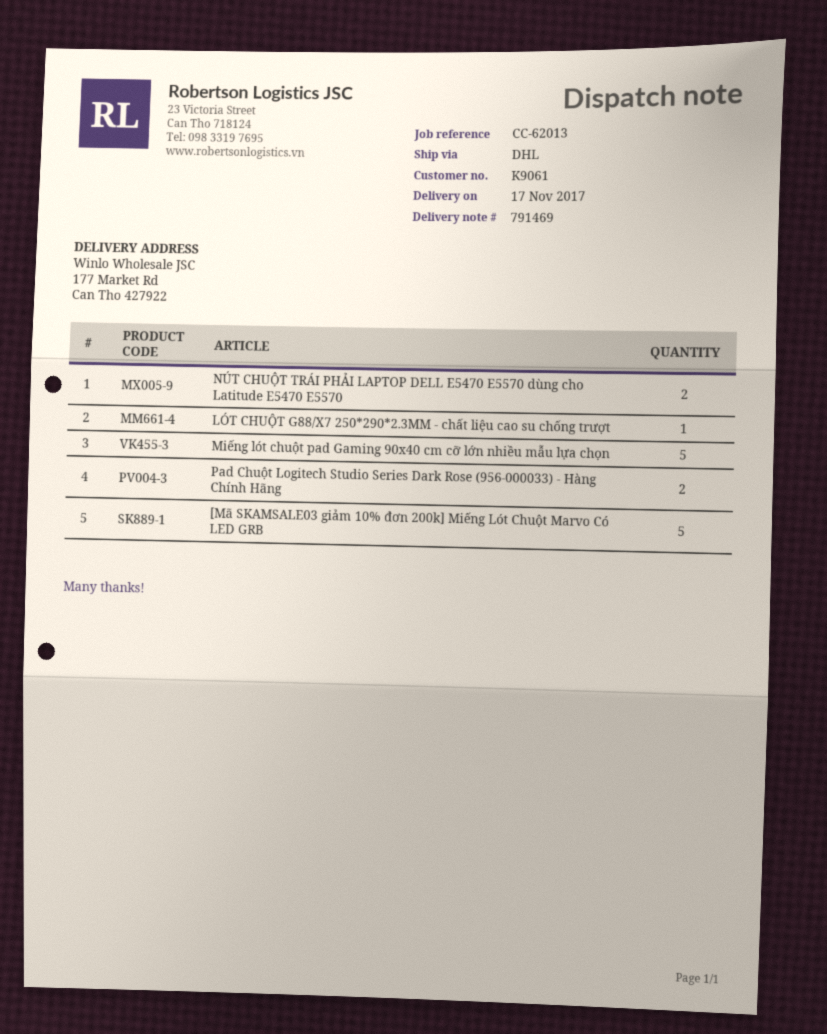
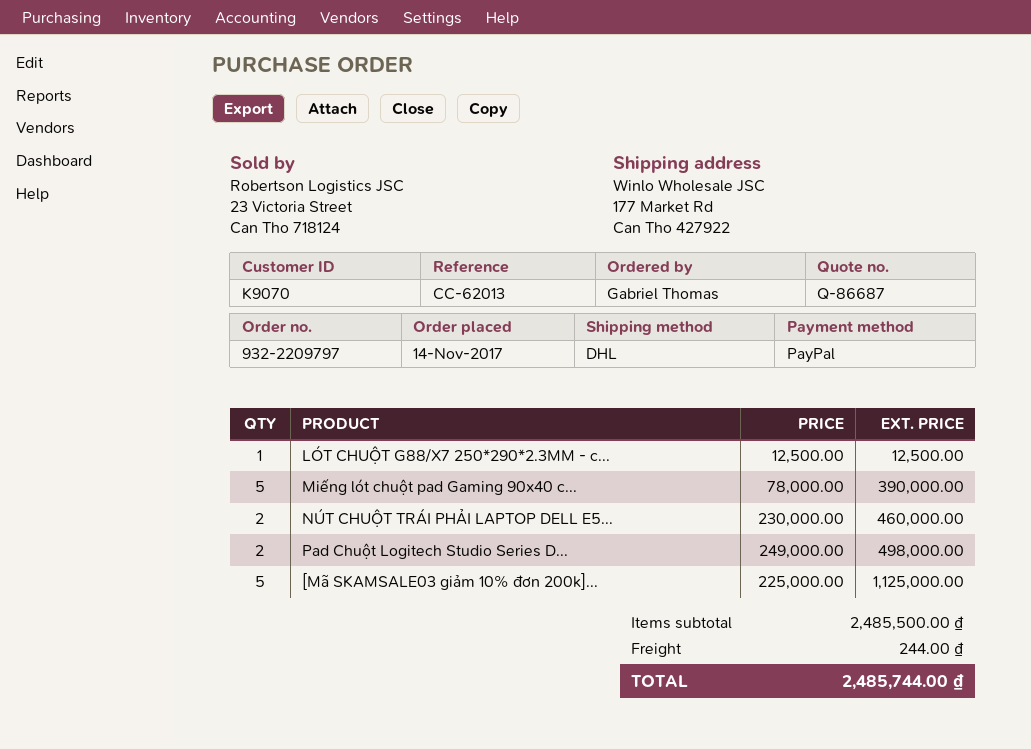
customer number: K9061 -> K9070

